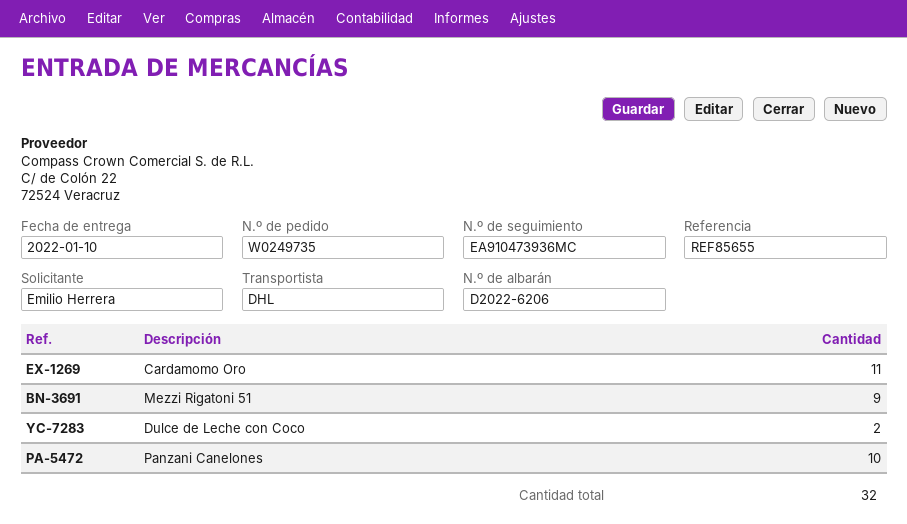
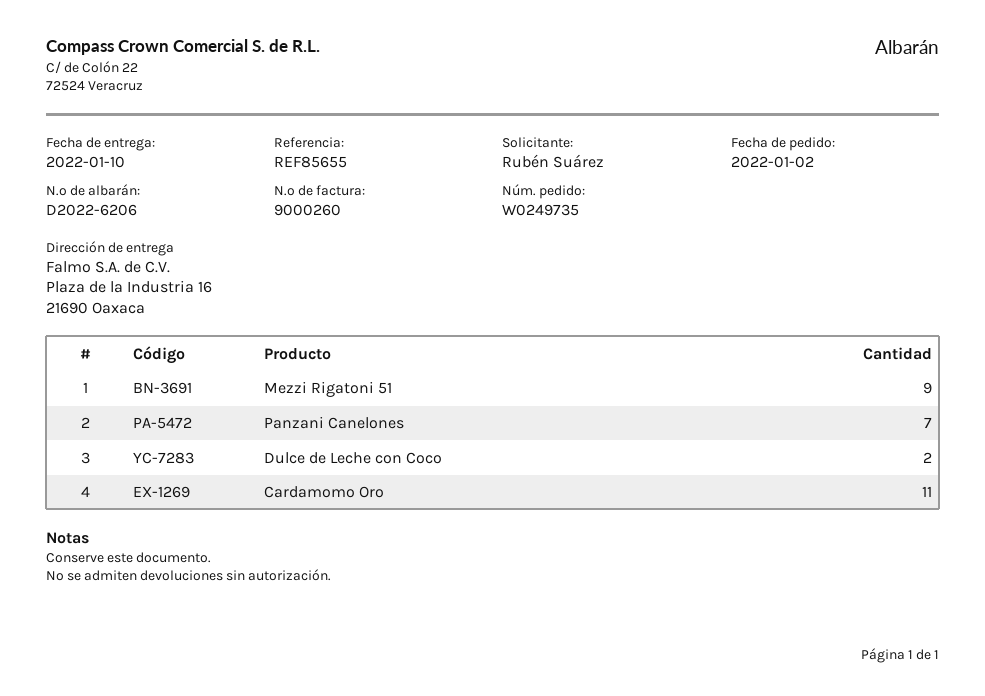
ordered by: Emilio Herrera -> Rubén Suárez
Panzani Canelones: 10 -> 7

